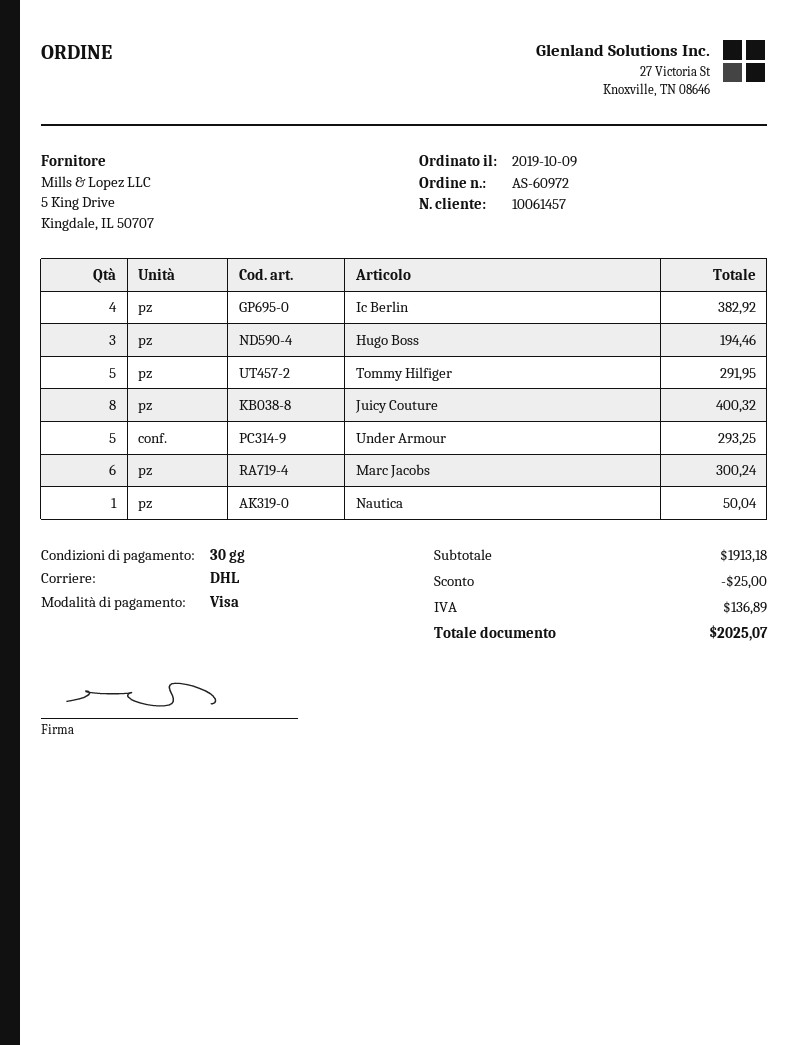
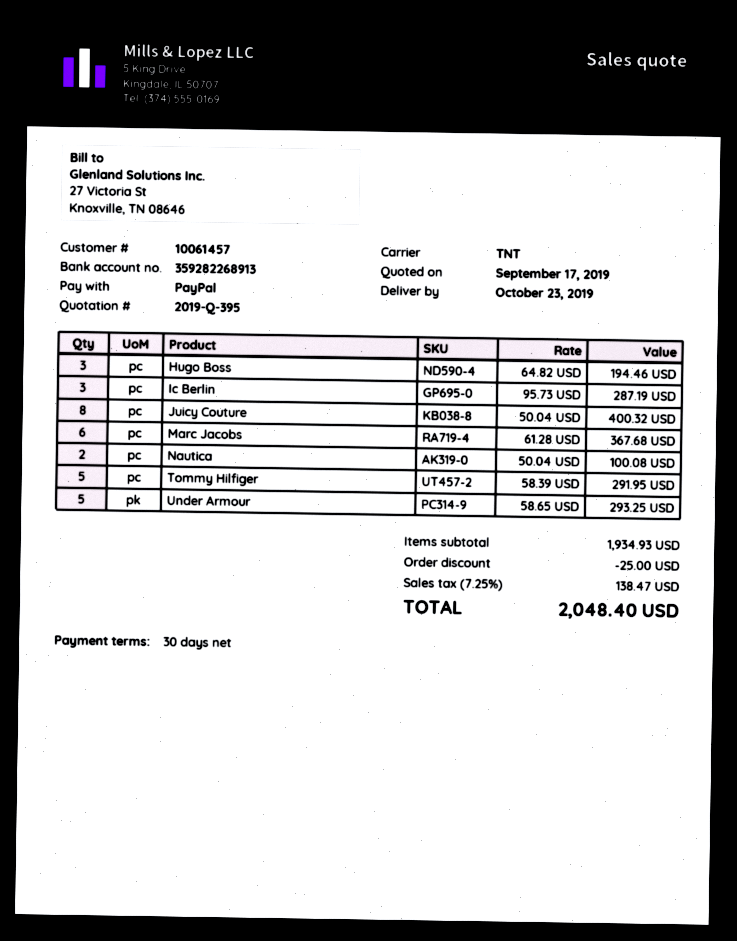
payment method: Visa -> PayPal
shipping method: DHL -> TNT
Ic Berlin: 4 for 382.92 -> 3 for 287.19
Marc Jacobs: 6 for 300.24 -> 6 for 367.68
Nautica: 1 for 50.04 -> 2 for 100.08
subtotal: 1913.18 -> 1934.93
tax: 136.89 -> 138.47
total: 2025.07 -> 2048.40

